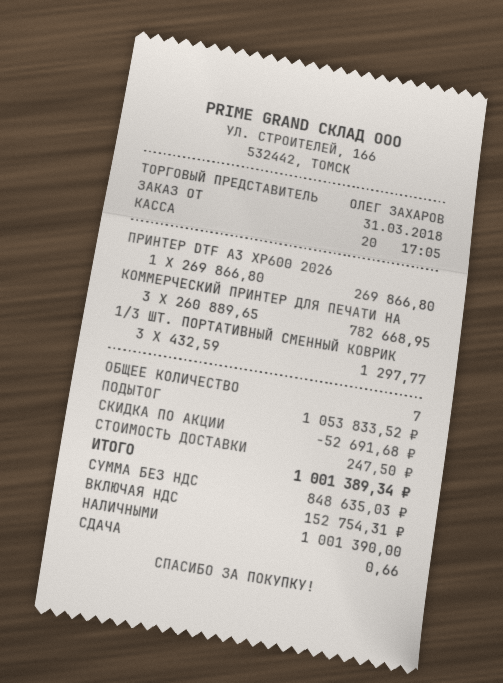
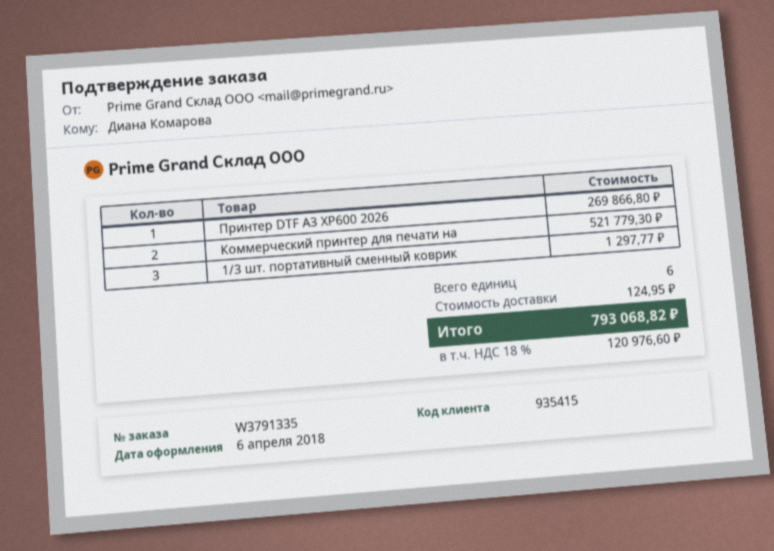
order date: 2018-03-31 -> 2018-04-06
КОММЕРЧЕСКИЙ ПРИНТЕР ДЛЯ ПЕЧАТИ НА: 3 for 782668.95 -> 2 for 521779.30
total quantity: 7 -> 6
discount: 52691.68 -> none
shipping: 247.50 -> 124.95
tax: 152754.31 -> 120976.60
total: 1001389.34 -> 793068.82

